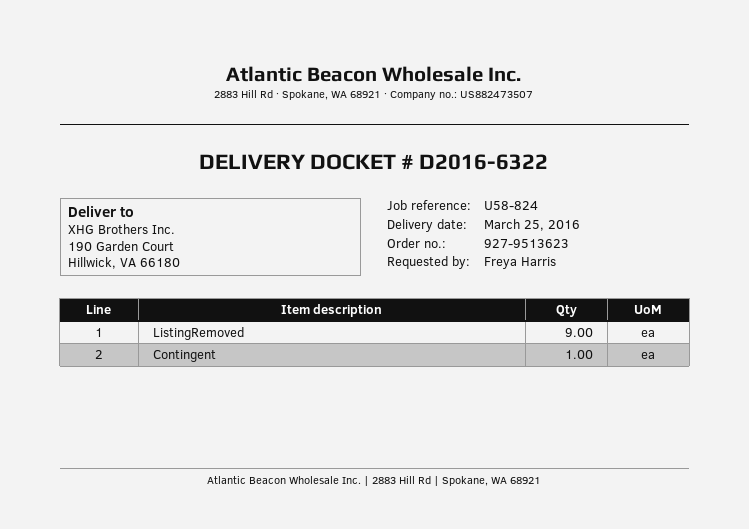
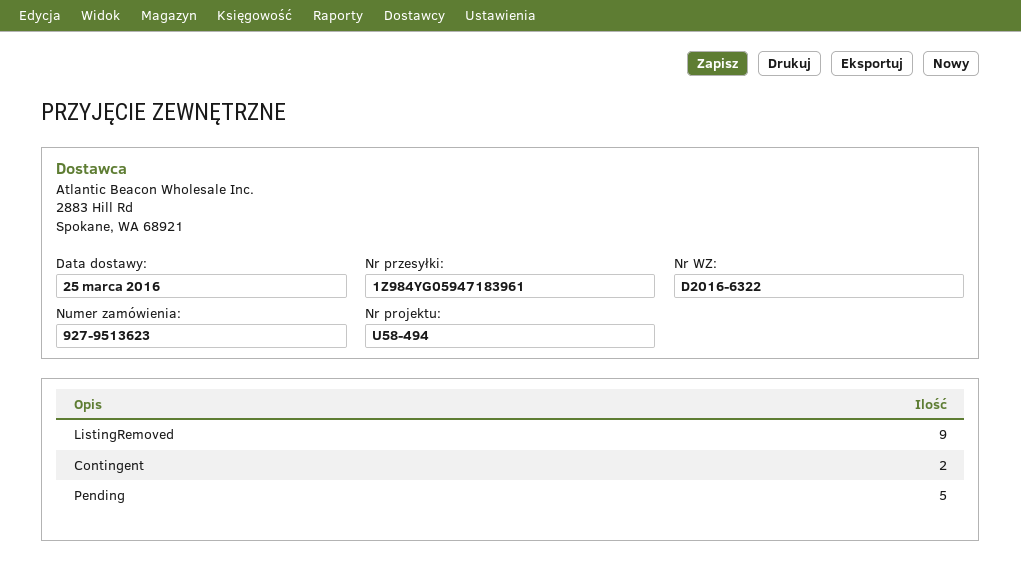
reference: U58-824 -> U58-494
Contingent: 1 -> 2
Pending: none -> 5

